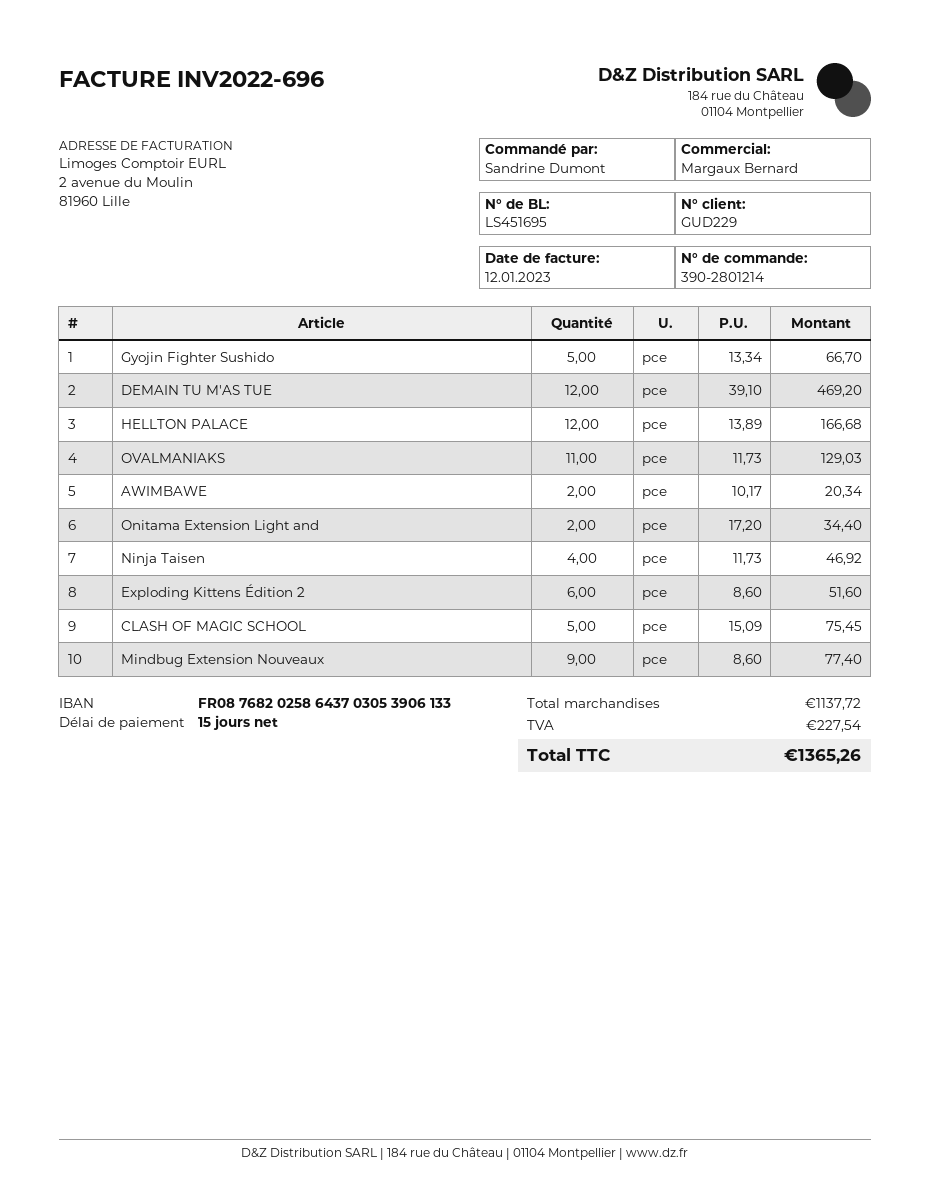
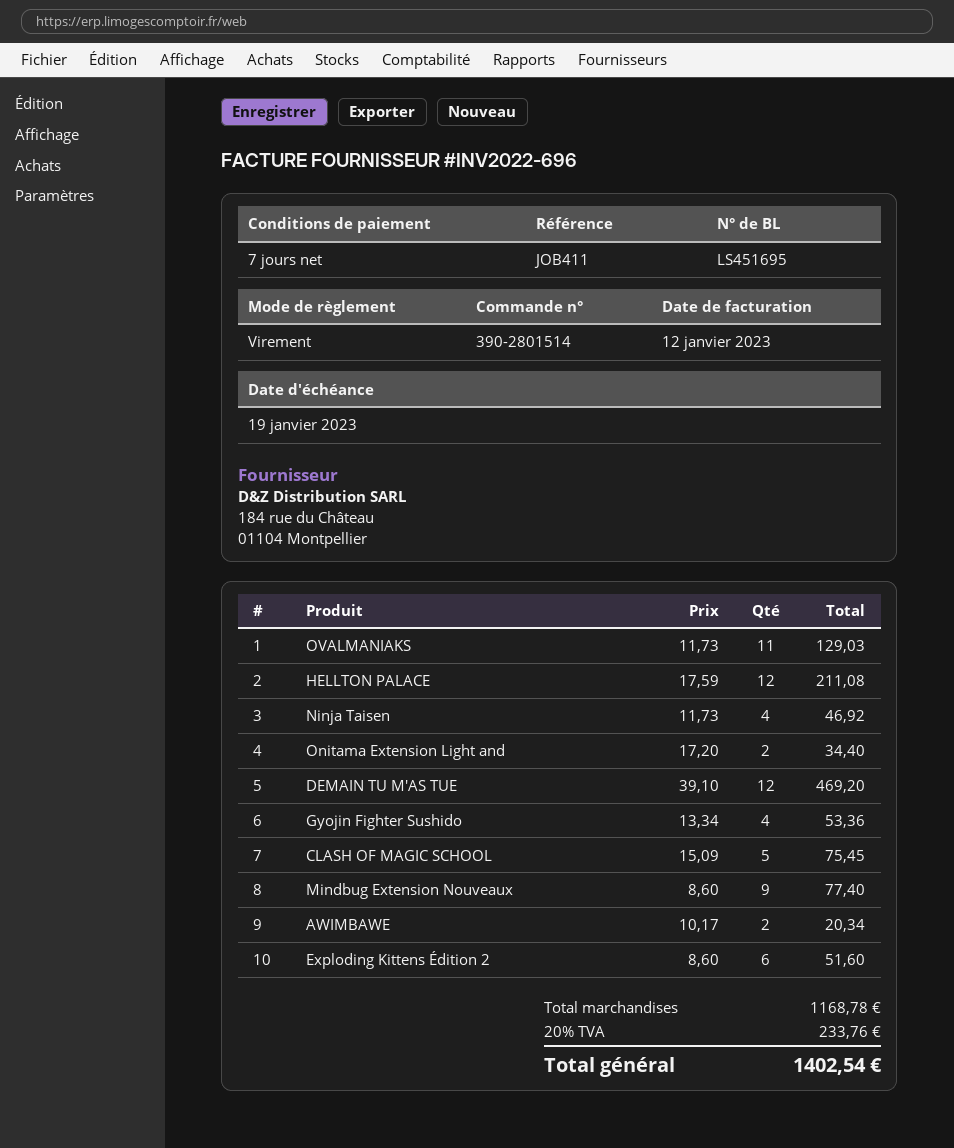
order number: 390-2801214 -> 390-2801514
payment terms: 15 days -> 7 days
Gyojin Fighter Sushido: 5 x 13.34 = 66.70 -> 4 x 13.34 = 53.36
HELLTON PALACE: 12 x 13.89 = 166.68 -> 12 x 17.59 = 211.08
subtotal: 1137.72 -> 1168.78
tax: 227.54 -> 233.76
total: 1365.26 -> 1402.54

